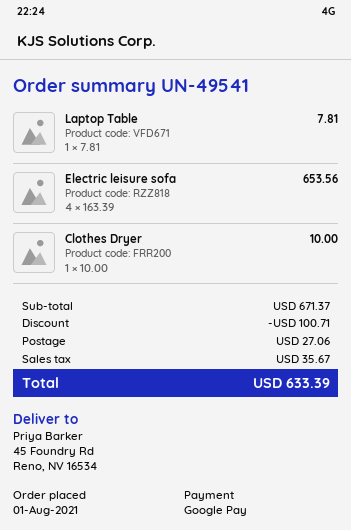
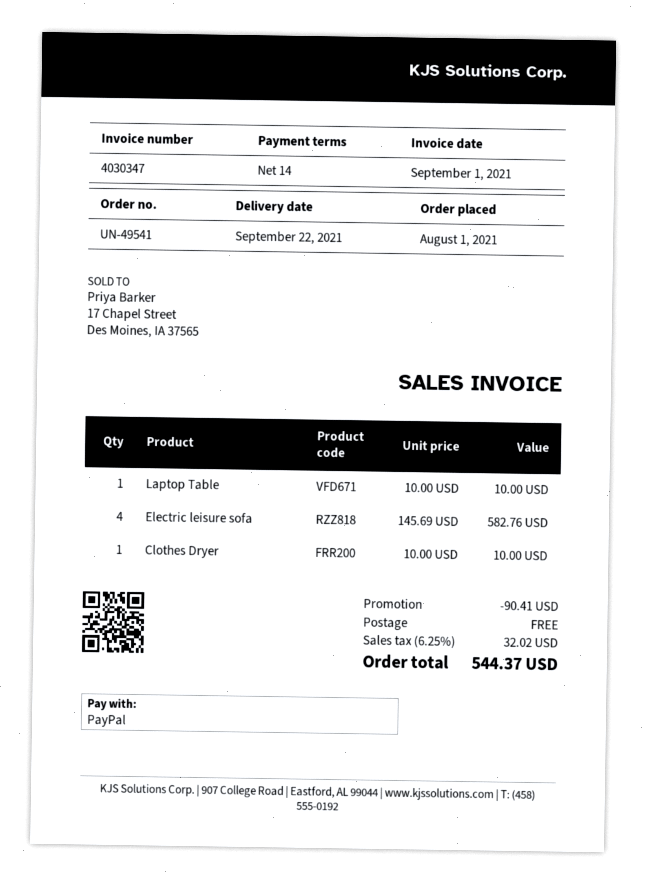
payment method: Google Pay -> PayPal
Laptop Table: 1 x 7.81 = 7.81 -> 1 x 10.00 = 10.00
Electric leisure sofa: 4 x 163.39 = 653.56 -> 4 x 145.69 = 582.76
discount: 100.71 -> 90.41
shipping: 27.06 -> 0.00
tax: 35.67 -> 32.02
total: 633.39 -> 544.37

